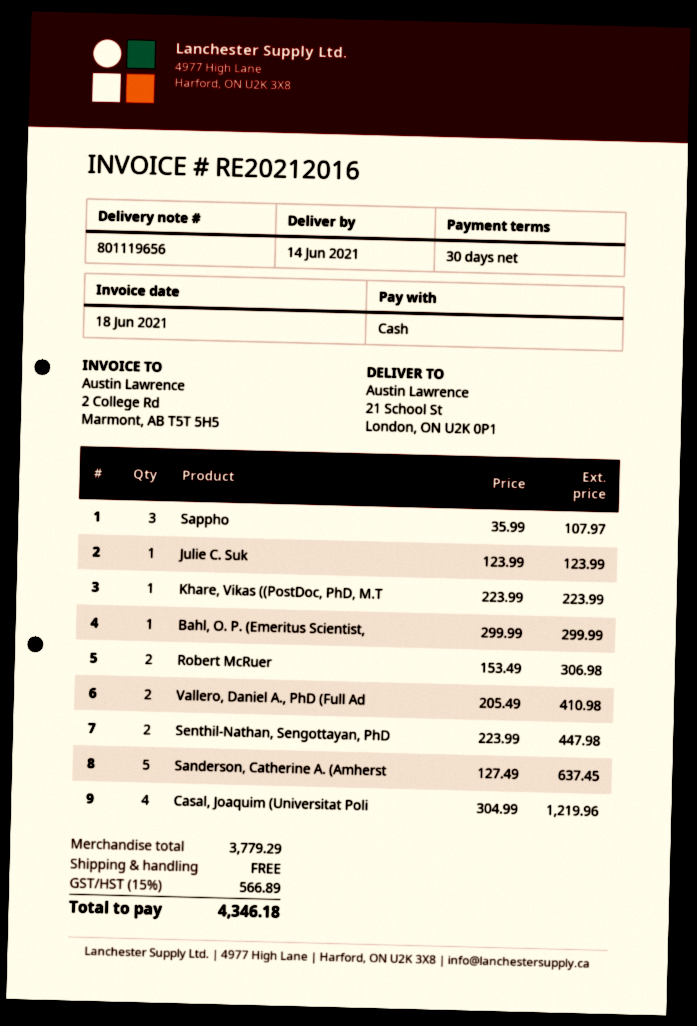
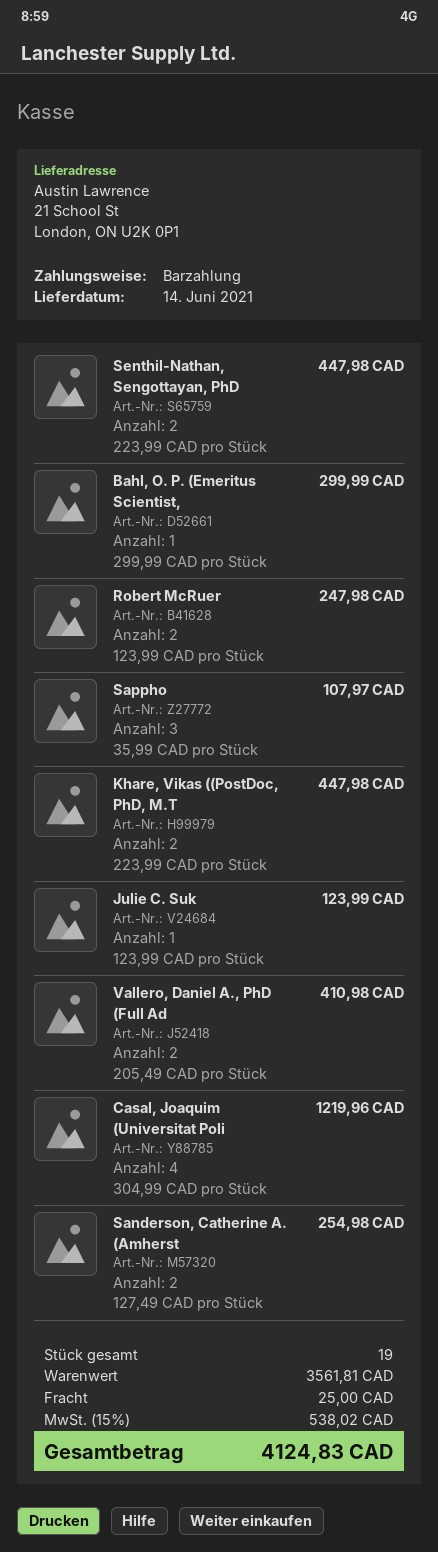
Khare, Vikas ((PostDoc, PhD, M.T: 1 x 223.99 = 223.99 -> 2 x 223.99 = 447.98
Robert McRuer: 2 x 153.49 = 306.98 -> 2 x 123.99 = 247.98
Sanderson, Catherine A. (Amherst: 5 x 127.49 = 637.45 -> 2 x 127.49 = 254.98
subtotal: 3779.29 -> 3561.81
shipping: 0.00 -> 25.00
tax: 15% = 566.89 -> 15% = 538.02
total: 4346.18 -> 4124.83

